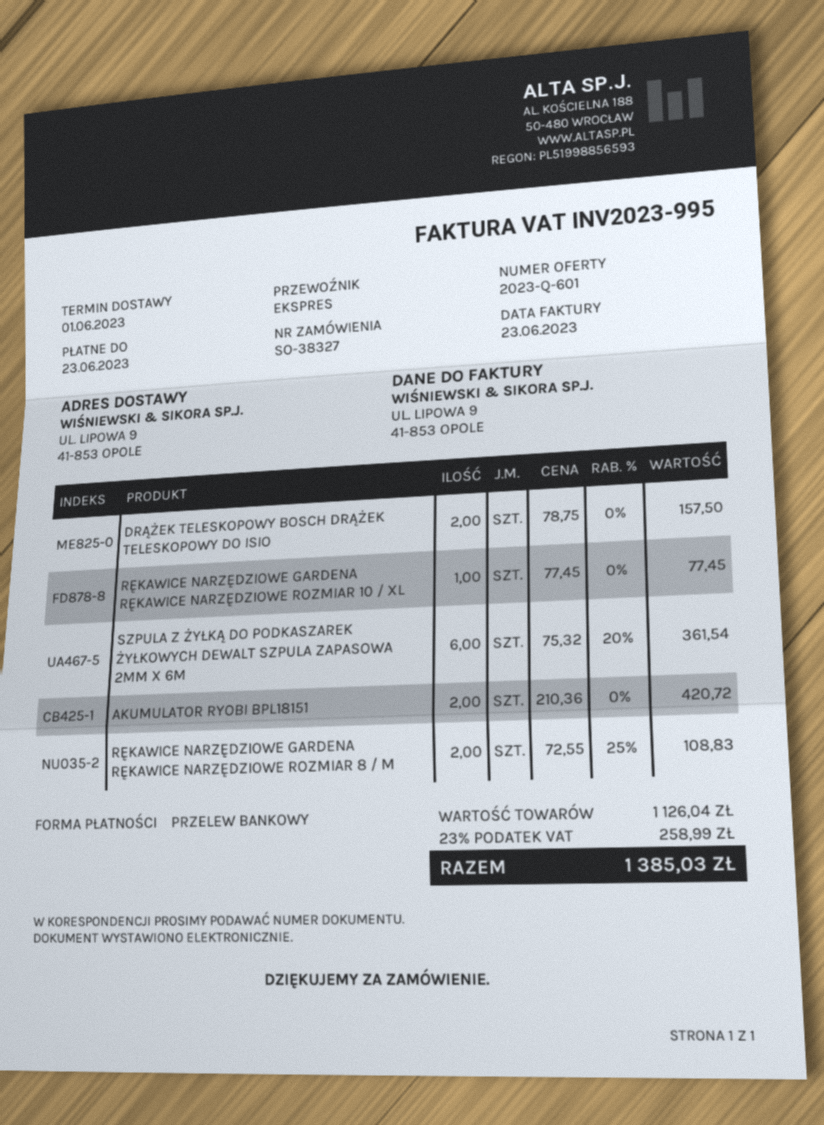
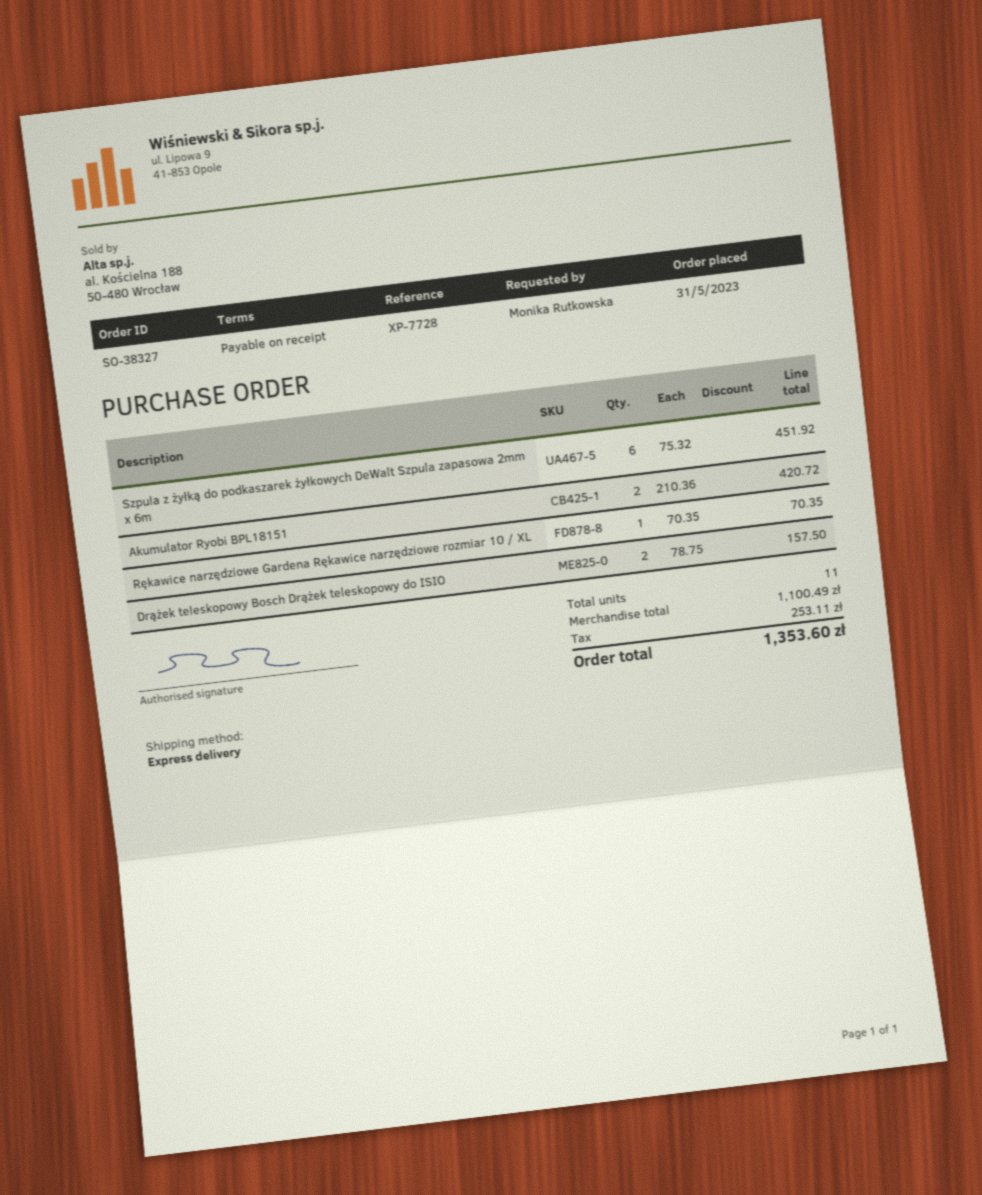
RĘKAWICE NARZĘDZIOWE GARDENA RĘKAWICE NARZĘDZIOWE ROZMIAR 10 / XL: 1 x 77.45 = 77.45 -> 1 x 70.35 = 70.35
SZPULA Z ŻYŁKĄ DO PODKASZAREK ŻYŁKOWYCH DEWALT SZPULA ZAPASOWA 2MM X 6M: 6 x 75.32 - 20% = 361.54 -> 6 x 75.32 = 451.92
RĘKAWICE NARZĘDZIOWE GARDENA RĘKAWICE NARZĘDZIOWE ROZMIAR 8 / M: 2 x 72.55 - 25% = 108.83 -> none
subtotal: 1126.04 -> 1100.49
tax: 258.99 -> 253.11
total: 1385.03 -> 1353.60

